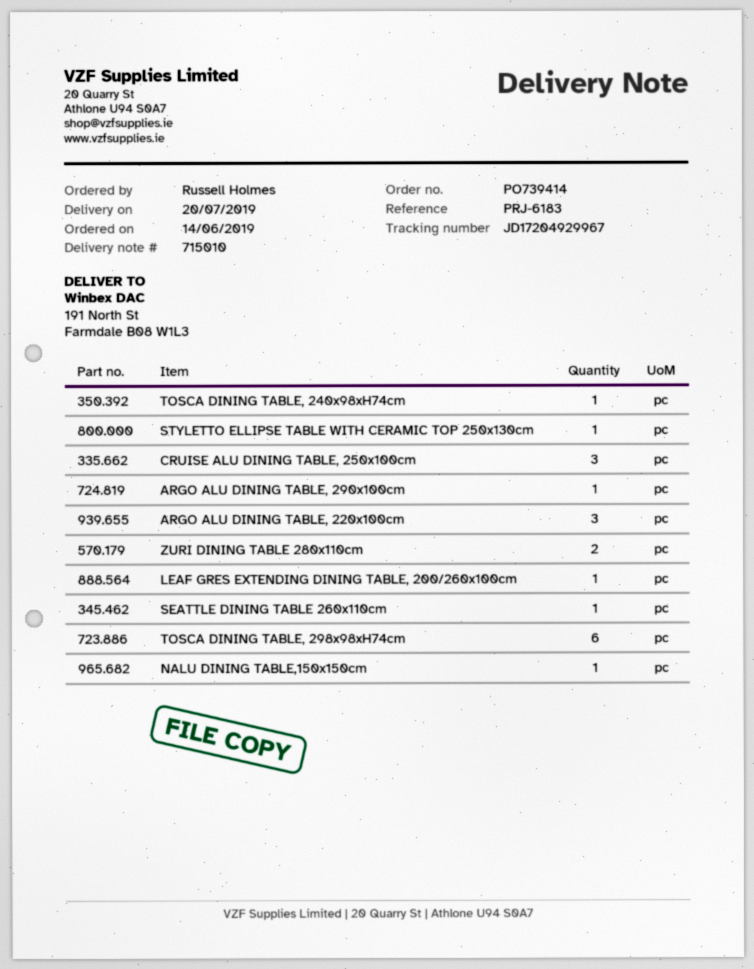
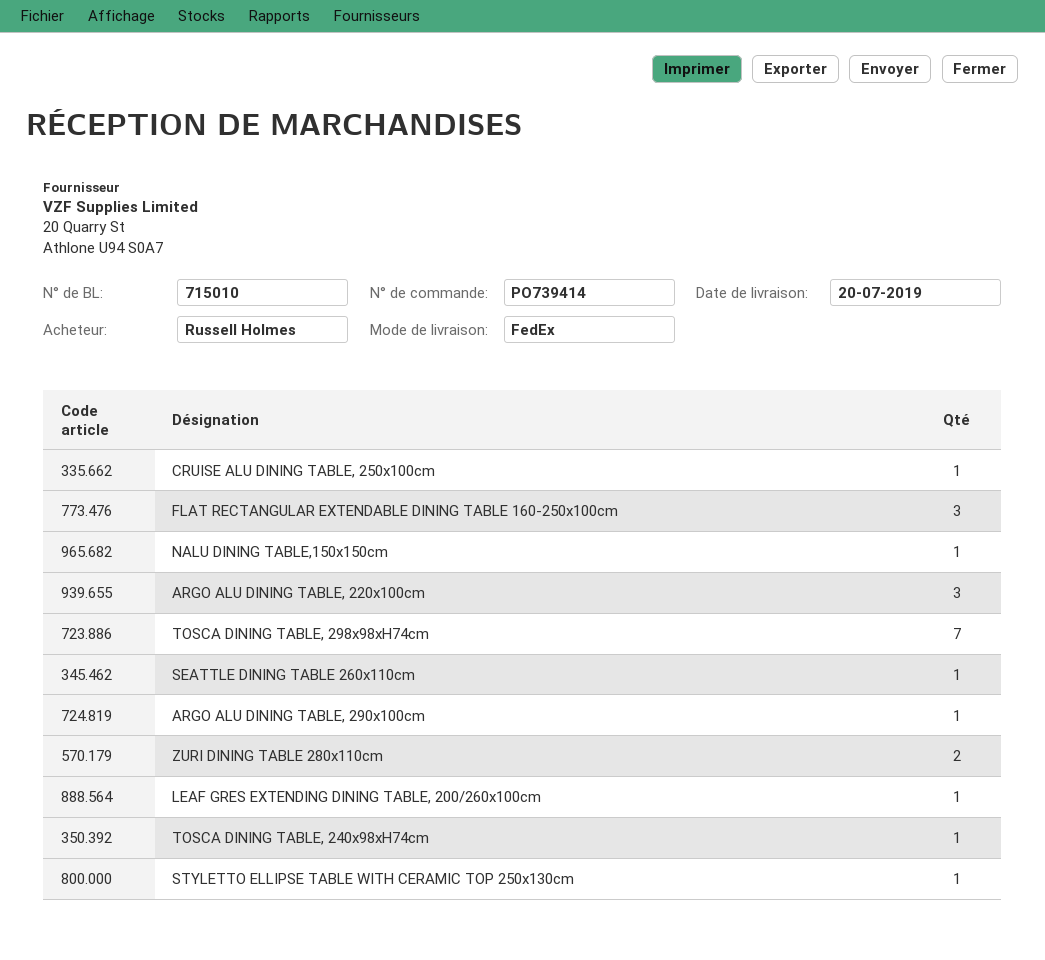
CRUISE ALU DINING TABLE, 250x100cm: 3 -> 1
TOSCA DINING TABLE, 298x98xH74cm: 6 -> 7
FLAT RECTANGULAR EXTENDABLE DINING TABLE 160-250x100cm: none -> 3

